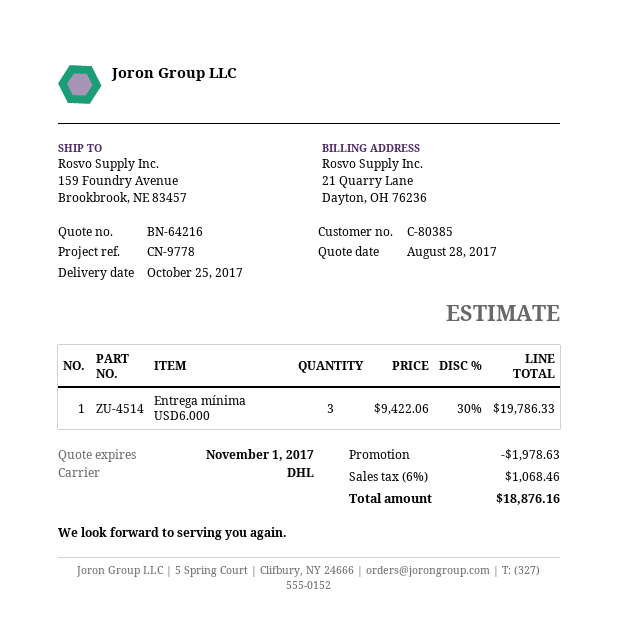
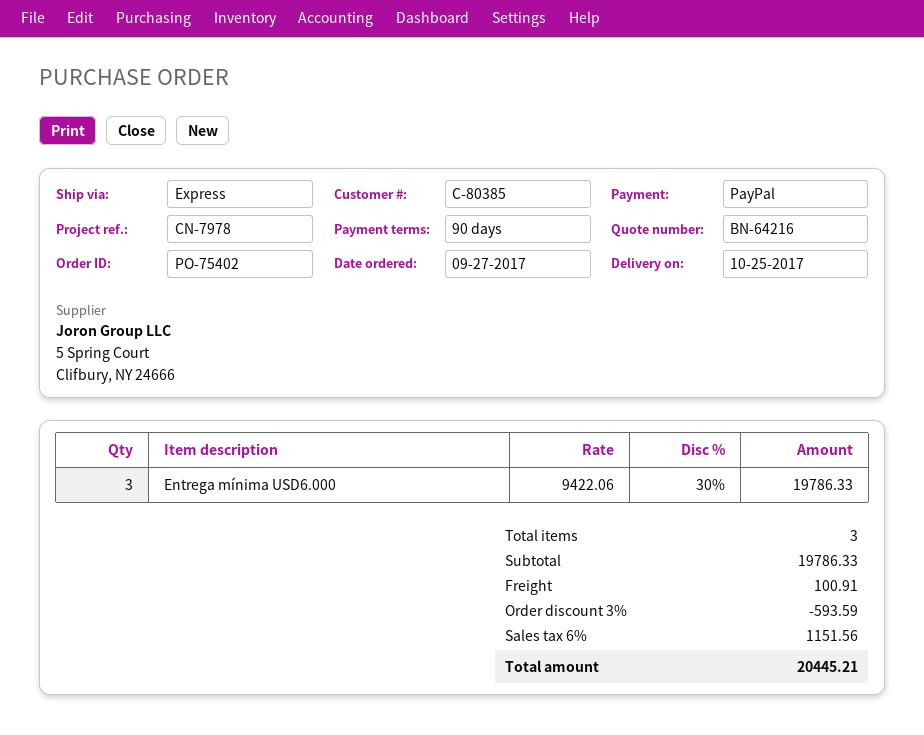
reference: CN-9778 -> CN-7978
shipping method: DHL -> express
discount: 1978.63 -> 593.59
shipping: none -> 100.91
tax: 6% = 1068.46 -> 6% = 1151.56
total: 18876.16 -> 20445.21

